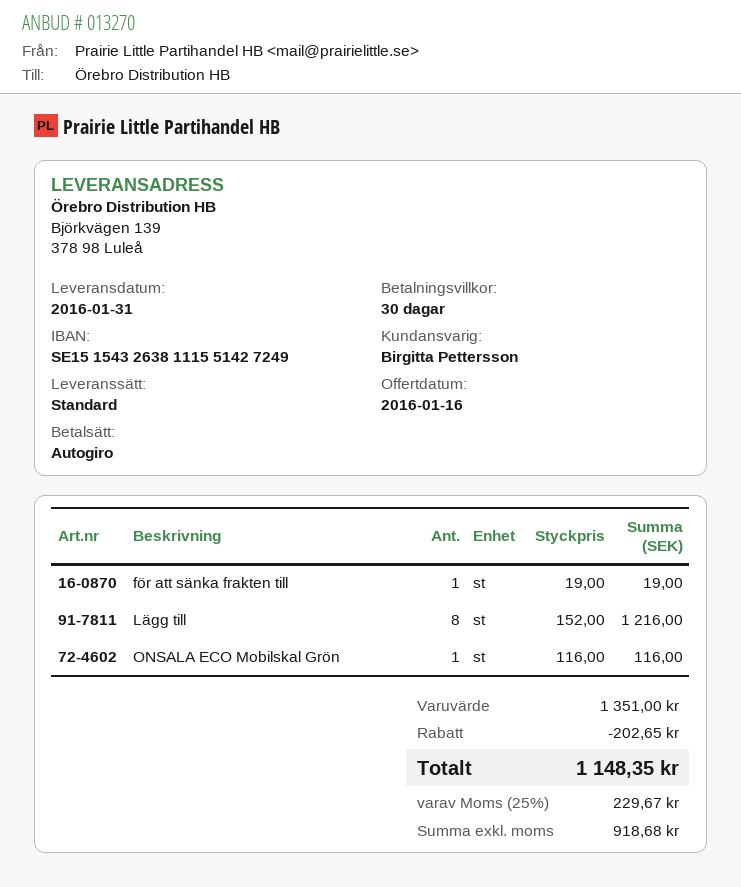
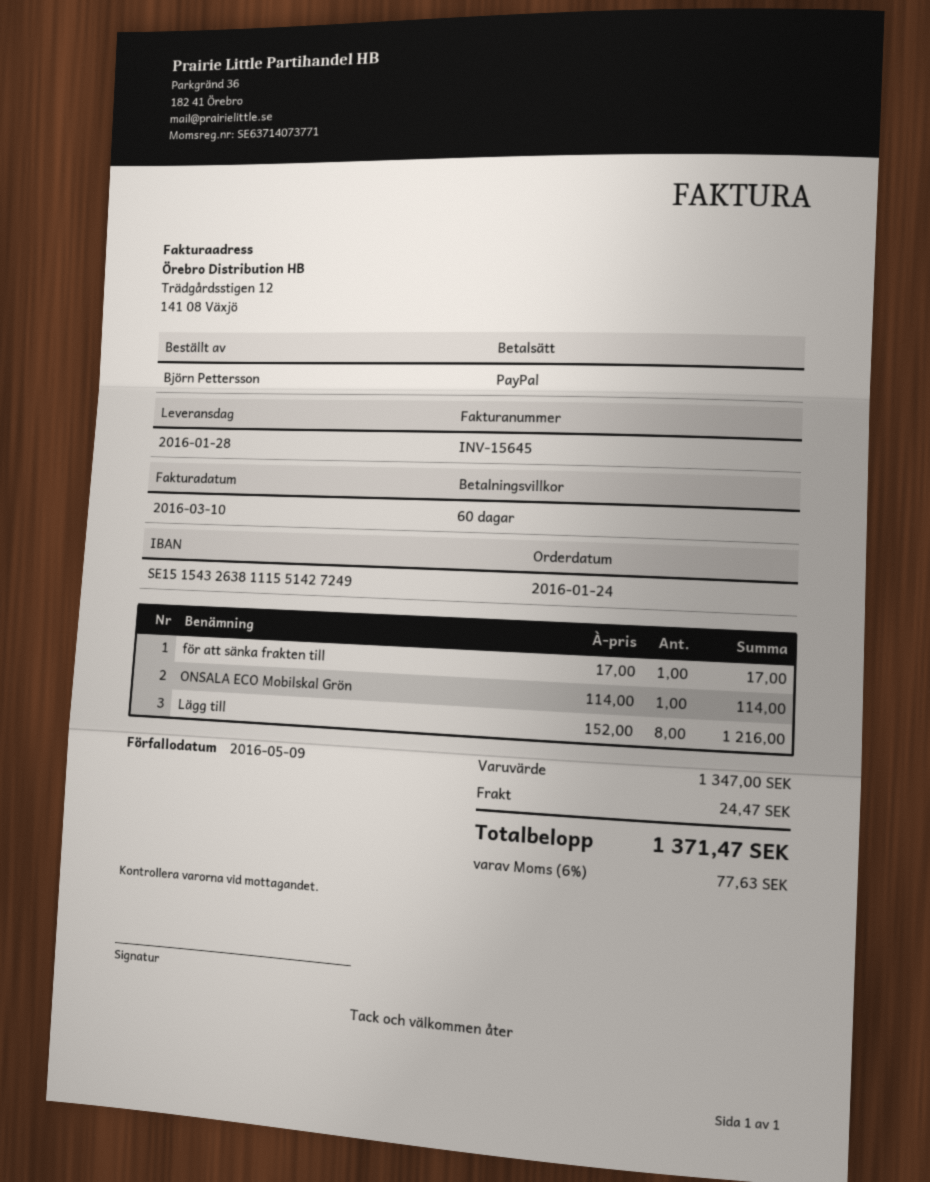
delivery date: 2016-01-31 -> 2016-01-28
payment terms: 30 days -> 60 days
payment method: direct debit -> PayPal
för att sänka frakten till: 1 x 19.00 = 19.00 -> 1 x 17.00 = 17.00
ONSALA ECO Mobilskal Grön: 1 x 116.00 = 116.00 -> 1 x 114.00 = 114.00
subtotal: 1351.00 -> 1347.00
discount: 202.65 -> none
shipping: none -> 24.47
tax: 25% = 229.67 -> 6% = 77.63
total: 1148.35 -> 1371.47

